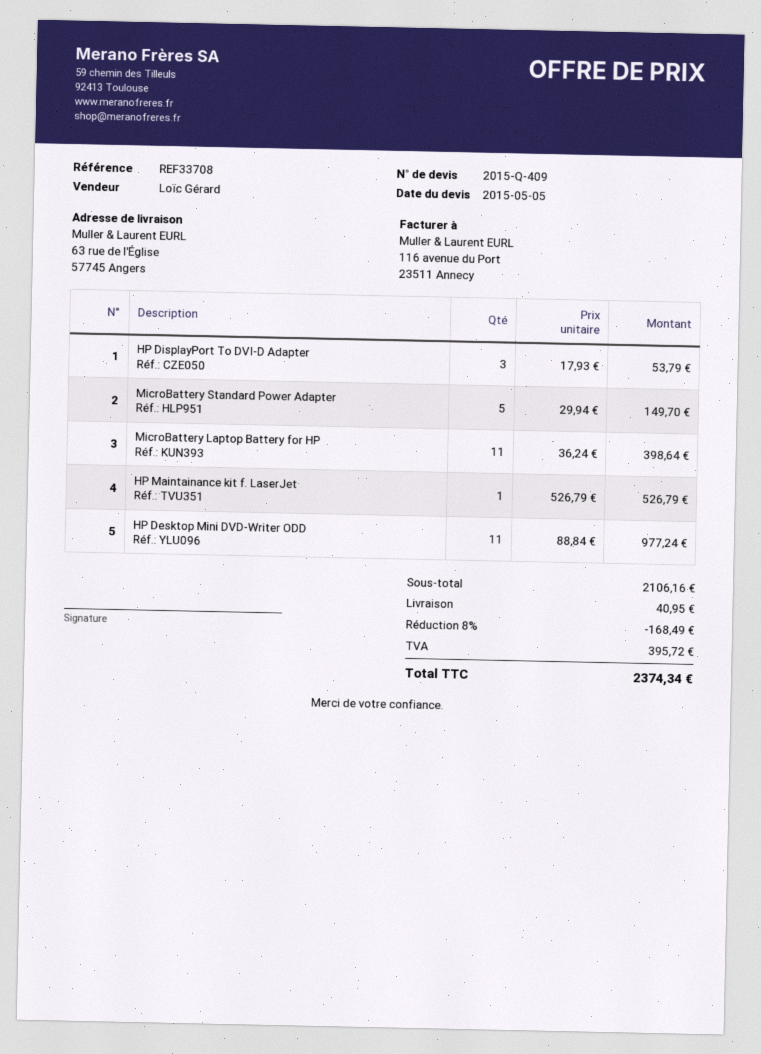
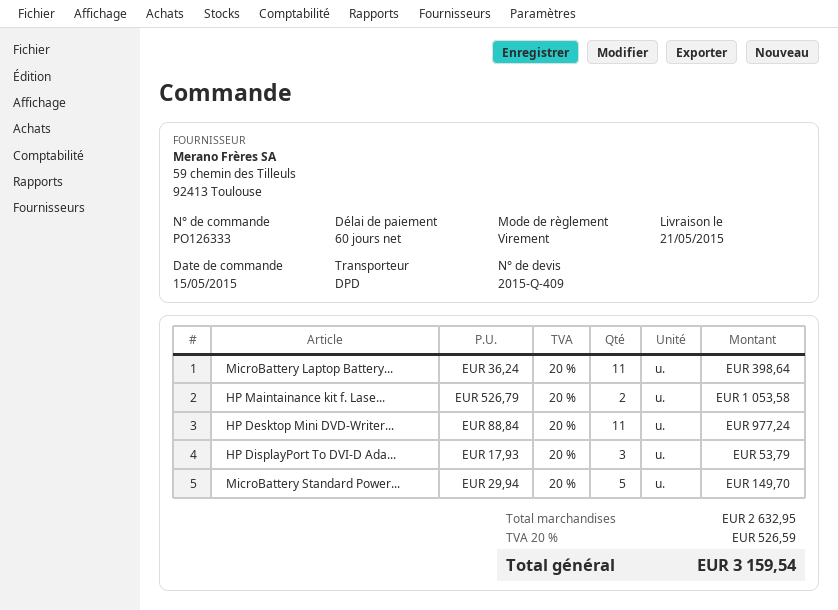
HP Maintainance kit f. LaserJet: 1 x 526.79 = 526.79 -> 2 x 526.79 = 1053.58
subtotal: 2106.16 -> 2632.95
discount: 8% = 168.49 -> none
shipping: 40.95 -> none
tax: 395.72 -> 526.59
total: 2374.34 -> 3159.54

